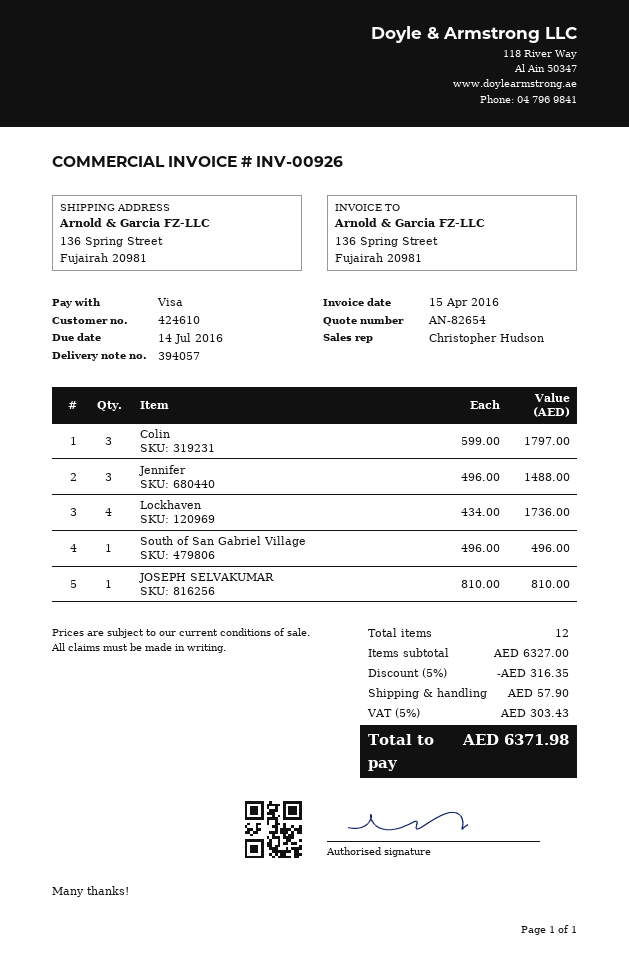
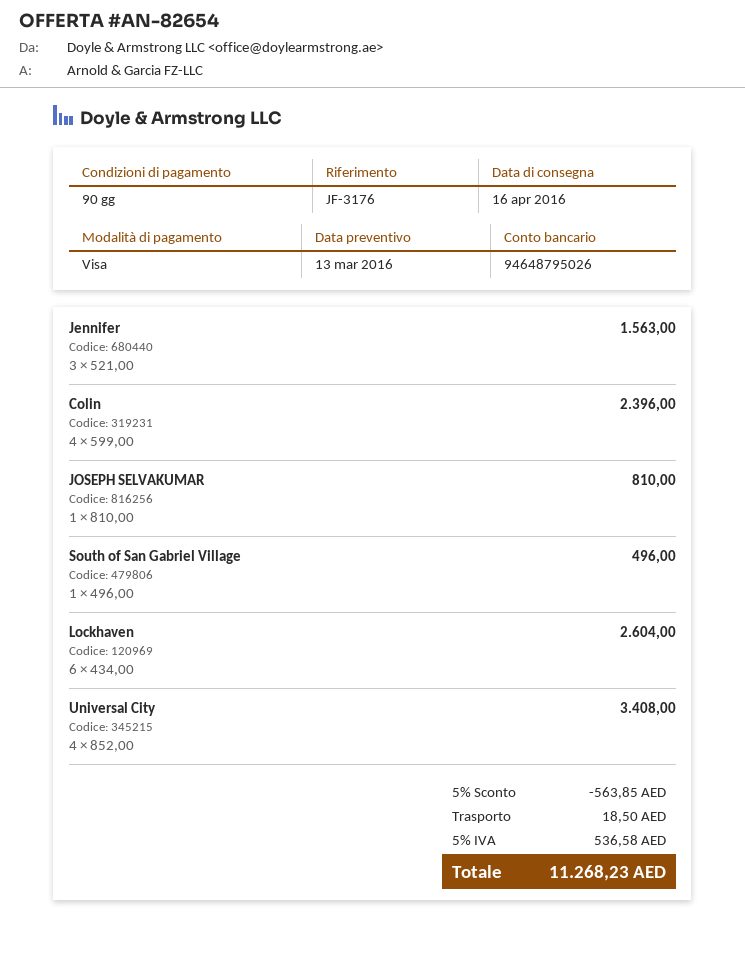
Colin: 3 x 599.00 = 1797.00 -> 4 x 599.00 = 2396.00
Jennifer: 3 x 496.00 = 1488.00 -> 3 x 521.00 = 1563.00
Lockhaven: 4 x 434.00 = 1736.00 -> 6 x 434.00 = 2604.00
Universal City: none -> 4 x 852.00 = 3408.00
discount: 5% = 316.35 -> 5% = 563.85
shipping: 57.90 -> 18.50
tax: 5% = 303.43 -> 5% = 536.58
total: 6371.98 -> 11268.23

